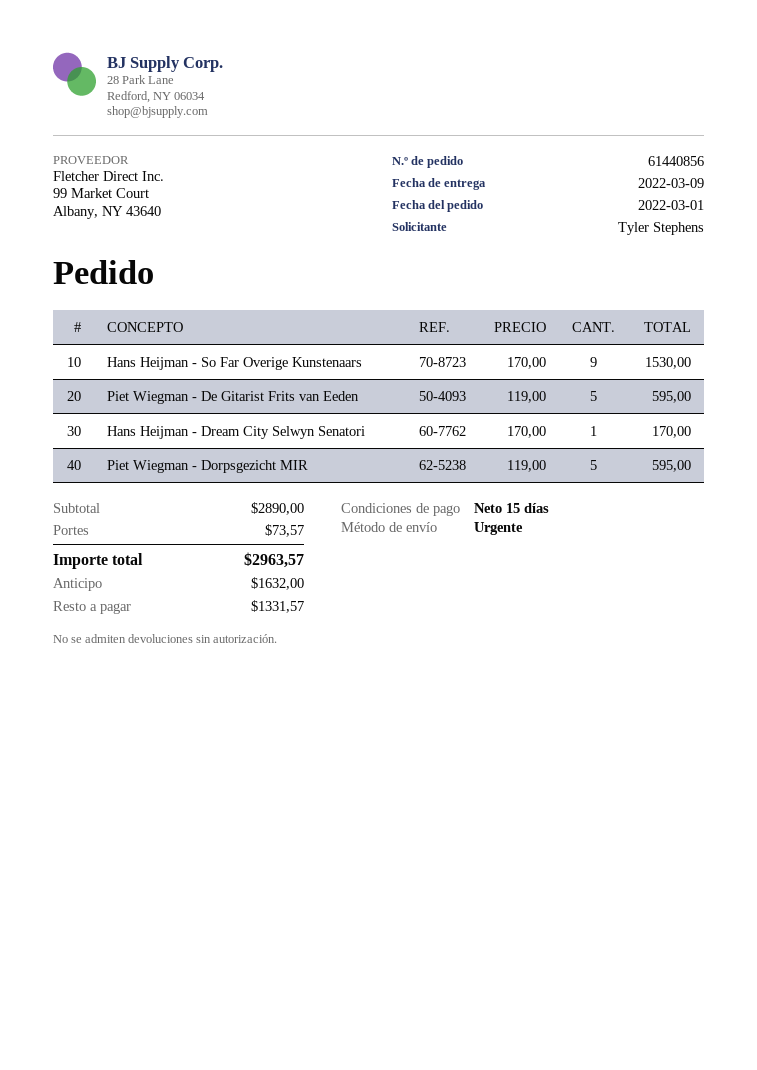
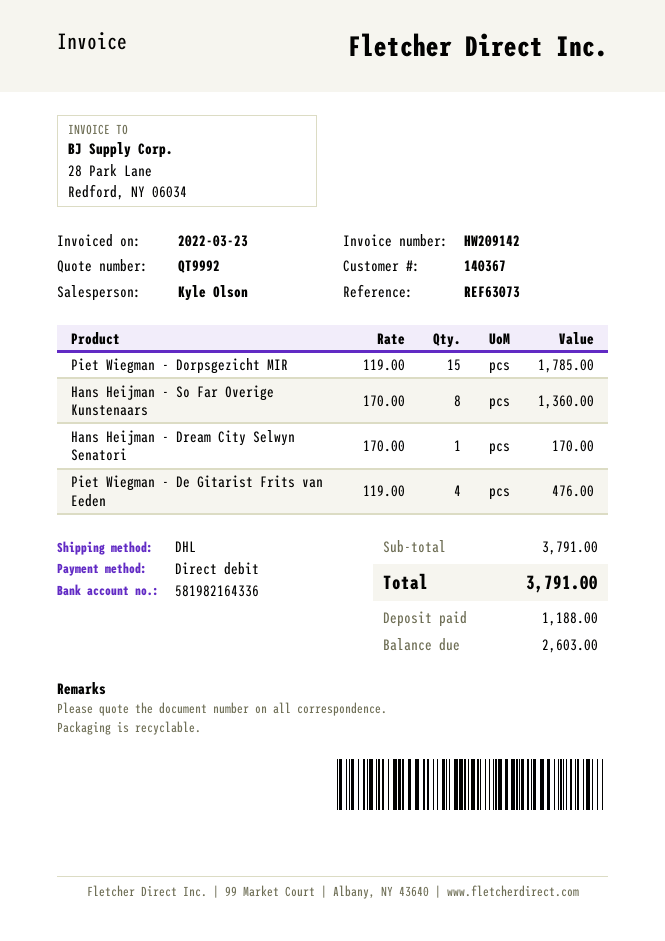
shipping method: express -> DHL
Hans Heijman - So Far Overige Kunstenaars: 9 x 170.00 = 1530.00 -> 8 x 170.00 = 1360.00
Piet Wiegman - De Gitarist Frits van Eeden: 5 x 119.00 = 595.00 -> 4 x 119.00 = 476.00
Piet Wiegman - Dorpsgezicht MIR: 5 x 119.00 = 595.00 -> 15 x 119.00 = 1785.00
subtotal: 2890.00 -> 3791.00
shipping: 73.57 -> none
total: 2963.57 -> 3791.00
deposit: 1632.00 -> 1188.00
balance: 1331.57 -> 2603.00

